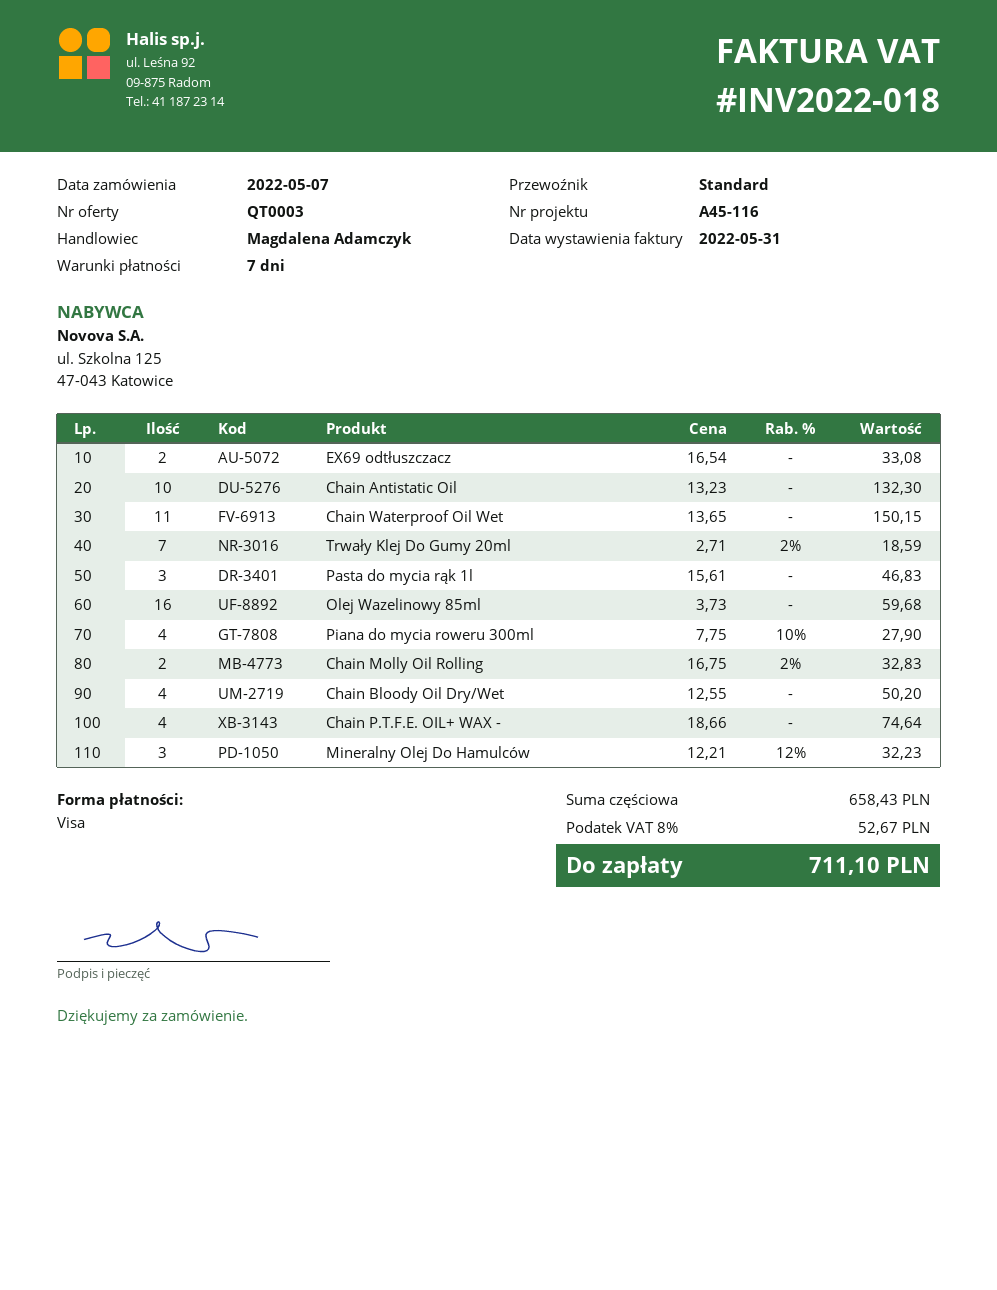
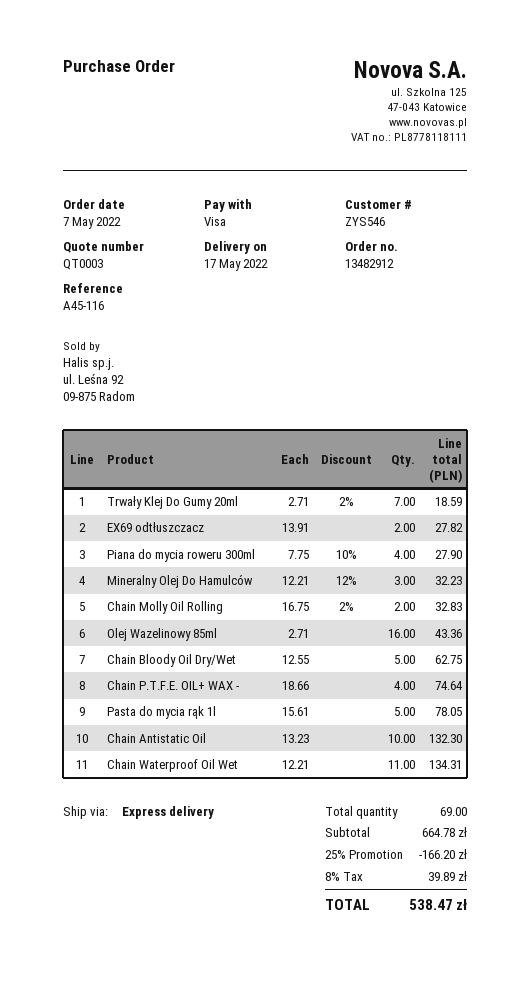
shipping method: standard -> express
EX69 odtłuszczacz: 2 x 16.54 = 33.08 -> 2 x 13.91 = 27.82
Chain Waterproof Oil Wet: 11 x 13.65 = 150.15 -> 11 x 12.21 = 134.31
Pasta do mycia rąk 1l: 3 x 15.61 = 46.83 -> 5 x 15.61 = 78.05
Olej Wazelinowy 85ml: 16 x 3.73 = 59.68 -> 16 x 2.71 = 43.36
Chain Bloody Oil Dry/Wet: 4 x 12.55 = 50.20 -> 5 x 12.55 = 62.75
subtotal: 658.43 -> 664.78
discount: none -> 25% = 166.20
tax: 8% = 52.67 -> 8% = 39.89
total: 711.10 -> 538.47

